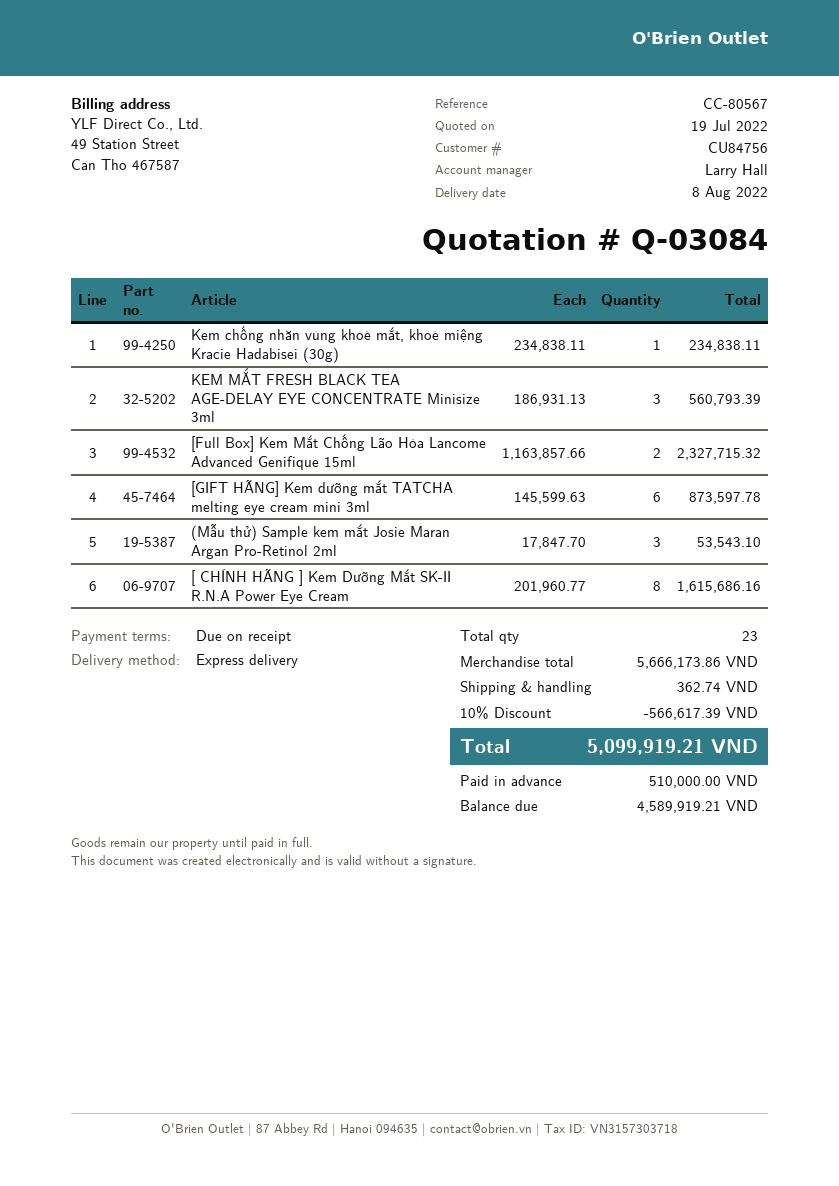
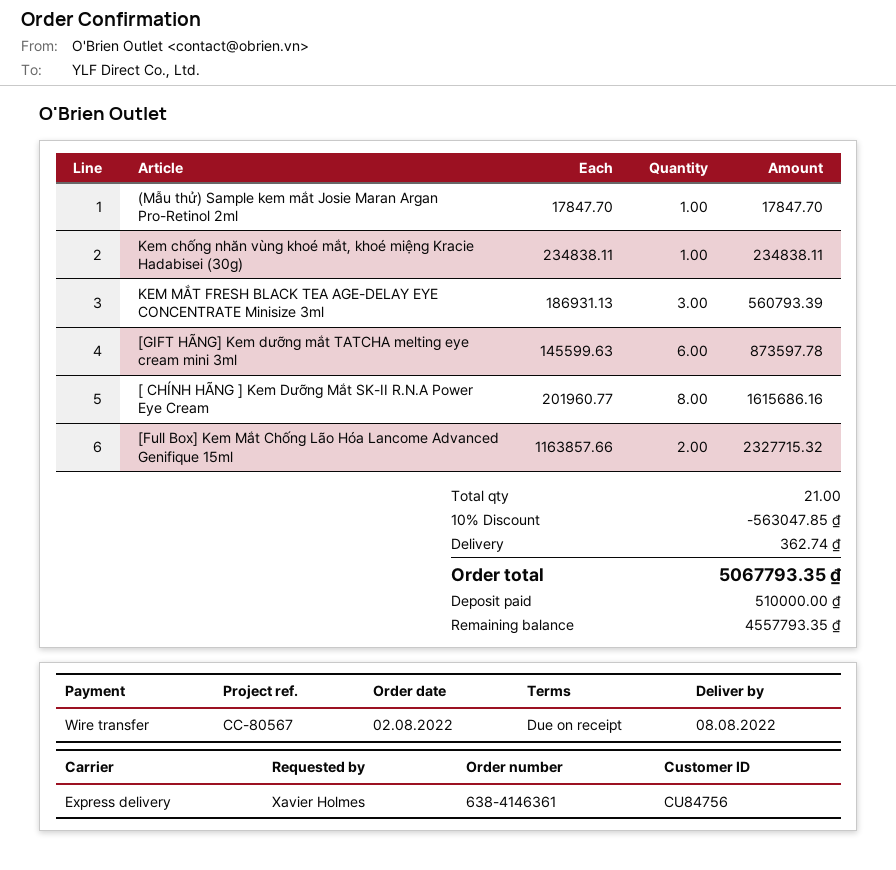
(Mẫu thử) Sample kem mắt Josie Maran Argan Pro-Retinol 2ml: 3 x 17847.70 = 53543.10 -> 1 x 17847.70 = 17847.70
total quantity: 23 -> 21
discount: 10% = 566617.39 -> 10% = 563047.85
total: 5099919.21 -> 5067793.35
balance: 4589919.21 -> 4557793.35

